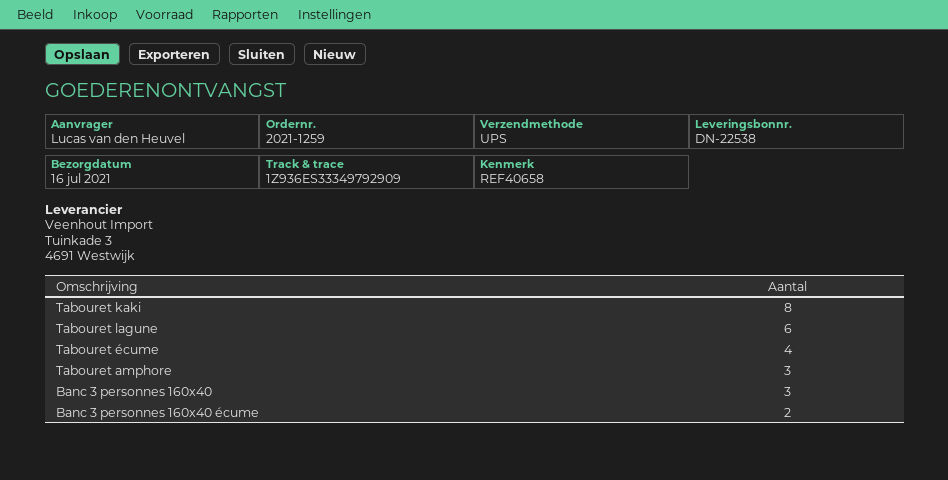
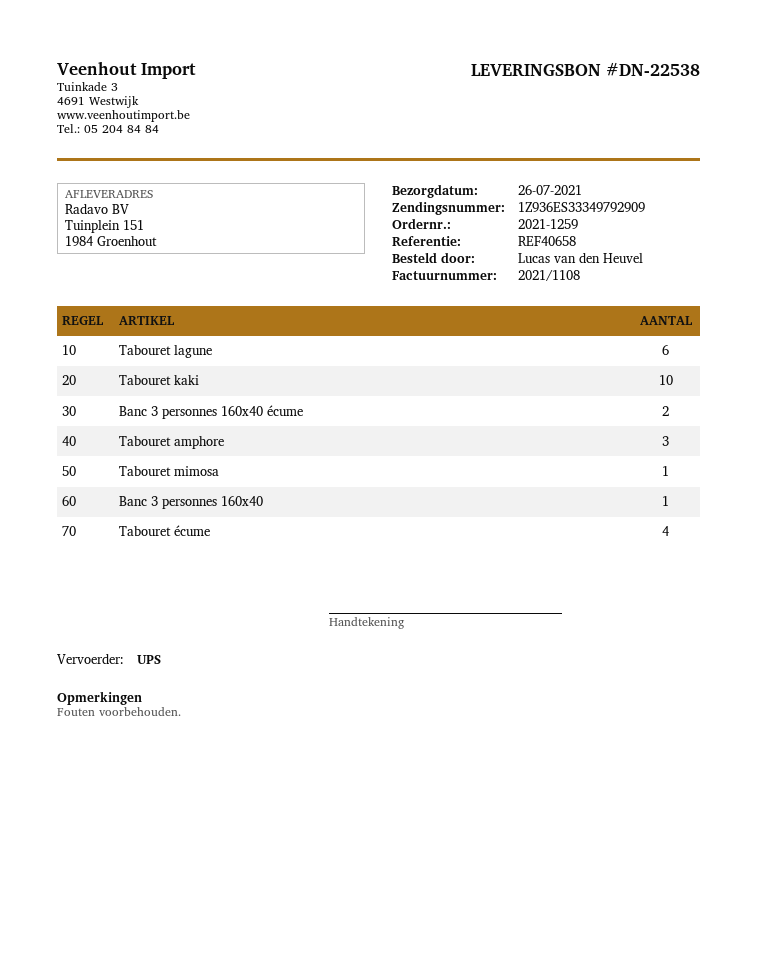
delivery date: 2021-07-16 -> 2021-07-26
Tabouret kaki: 8 -> 10
Banc 3 personnes 160x40: 3 -> 1
Tabouret mimosa: none -> 1

